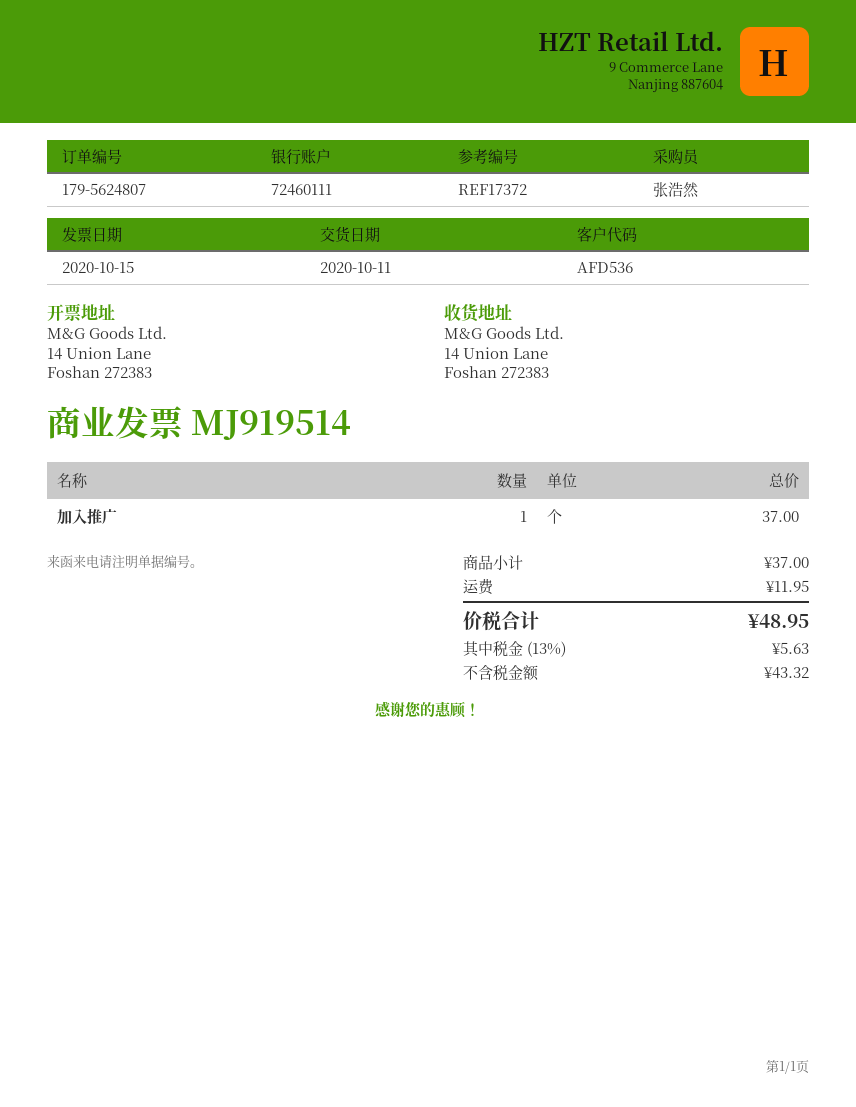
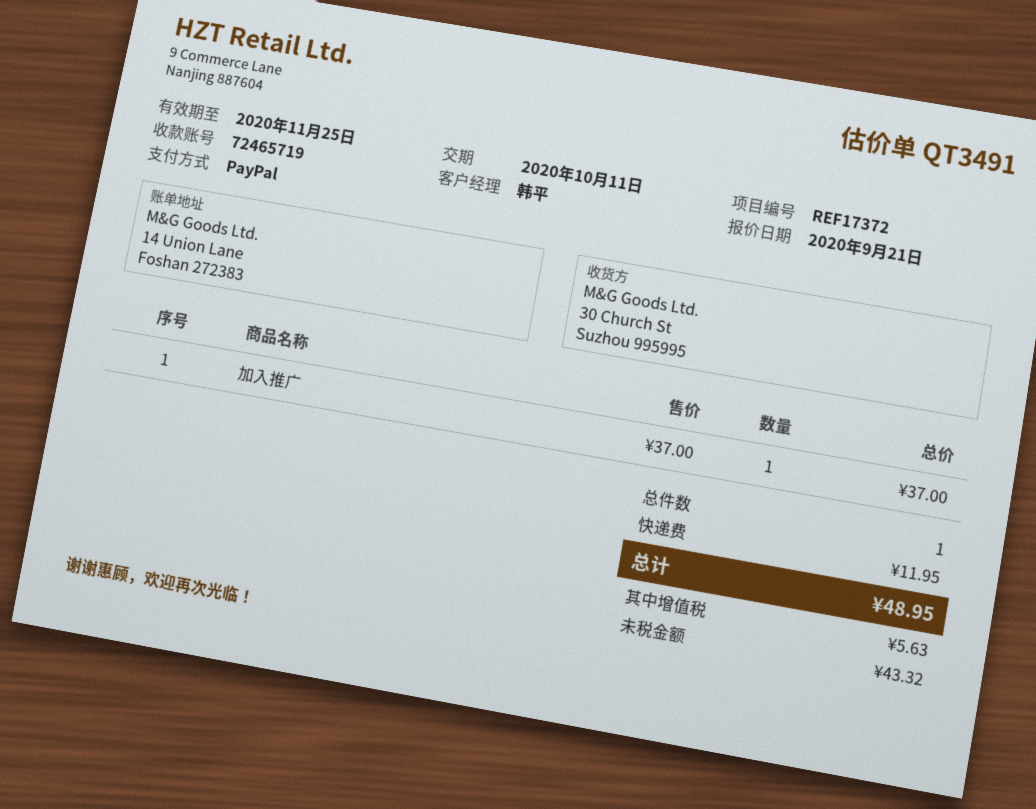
bank account: 72460111 -> 72465719
ship to: 14 Union Lane, Foshan 272383 -> 30 Church St, Suzhou 995995

